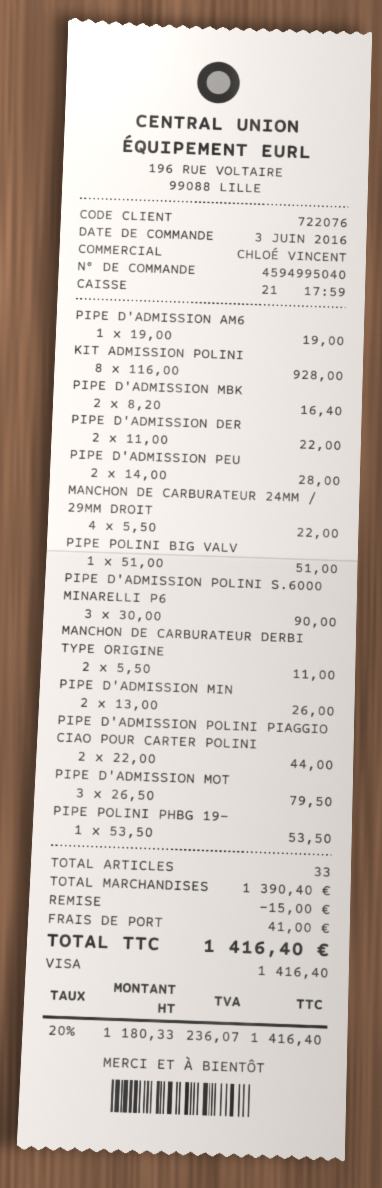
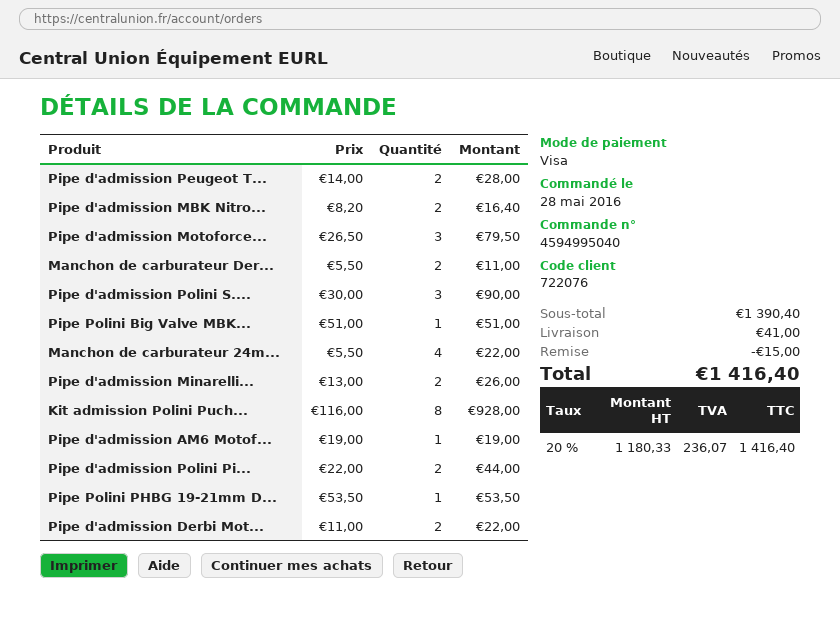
order date: 2016-06-03 -> 2016-05-28

